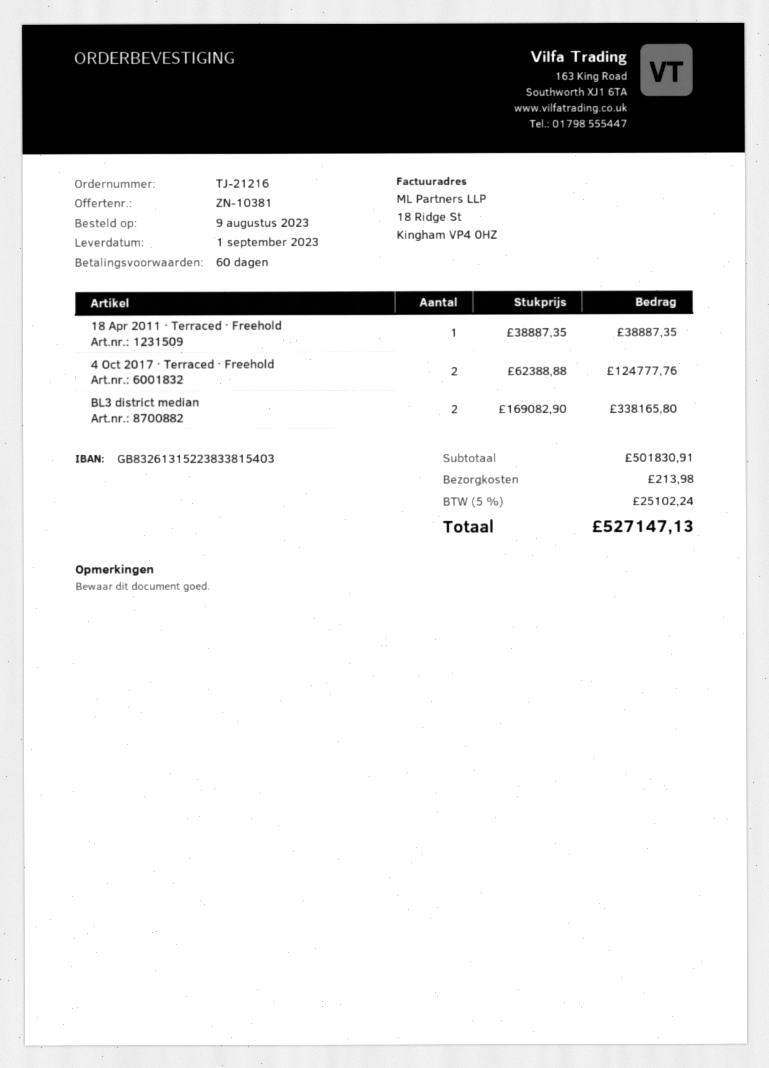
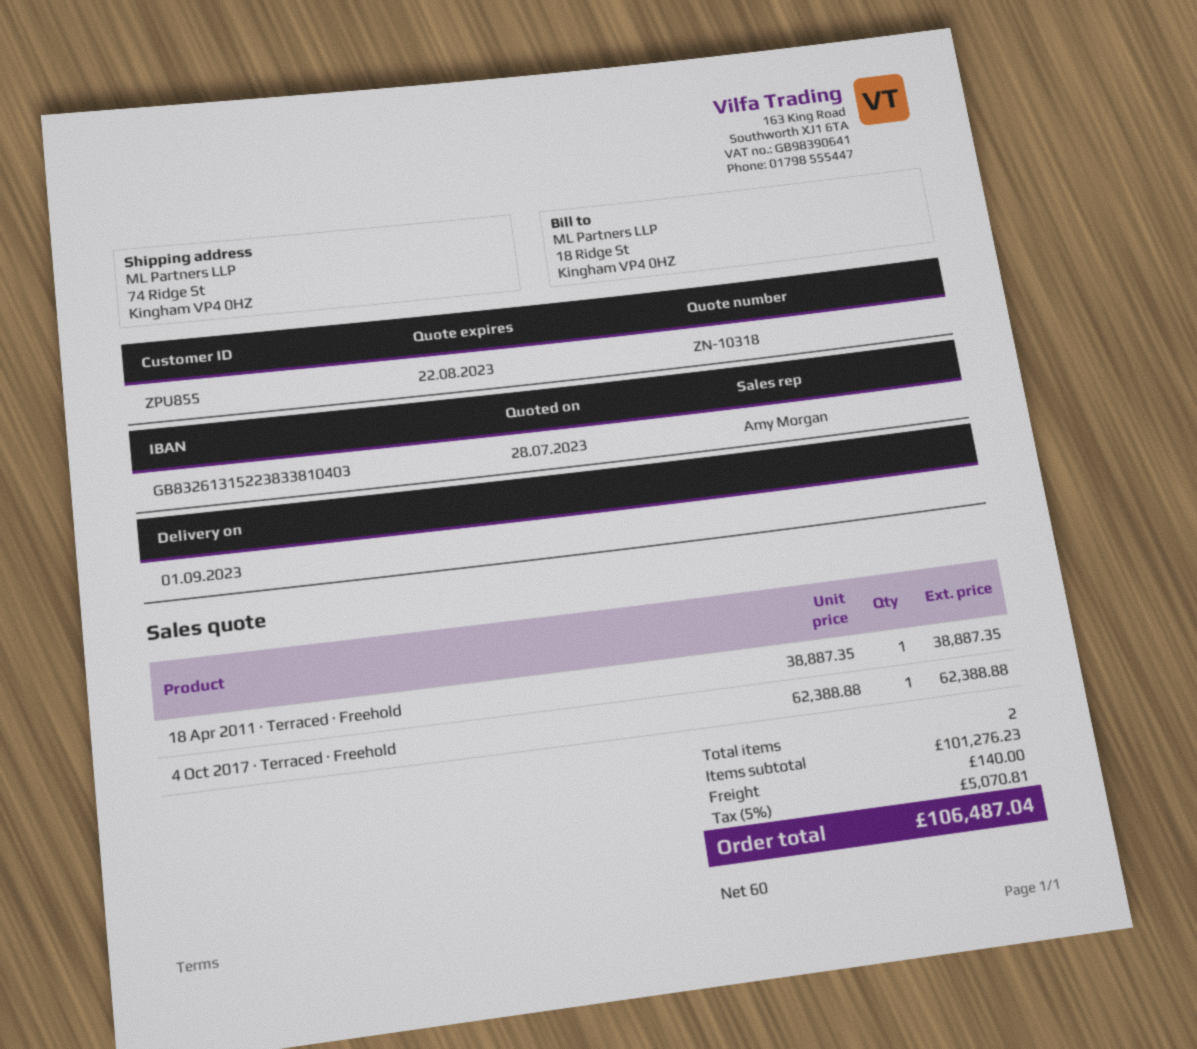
quote number: ZN-10381 -> ZN-10318
bank account: GB83261315223833815403 -> GB83261315223833810403
4 Oct 2017 · Terraced · Freehold: 2 x 62388.88 = 124777.76 -> 1 x 62388.88 = 62388.88
BL3 district median: 2 x 169082.90 = 338165.80 -> none
subtotal: 501830.91 -> 101276.23
shipping: 213.98 -> 140.00
tax: 5% = 25102.24 -> 5% = 5070.81
total: 527147.13 -> 106487.04

